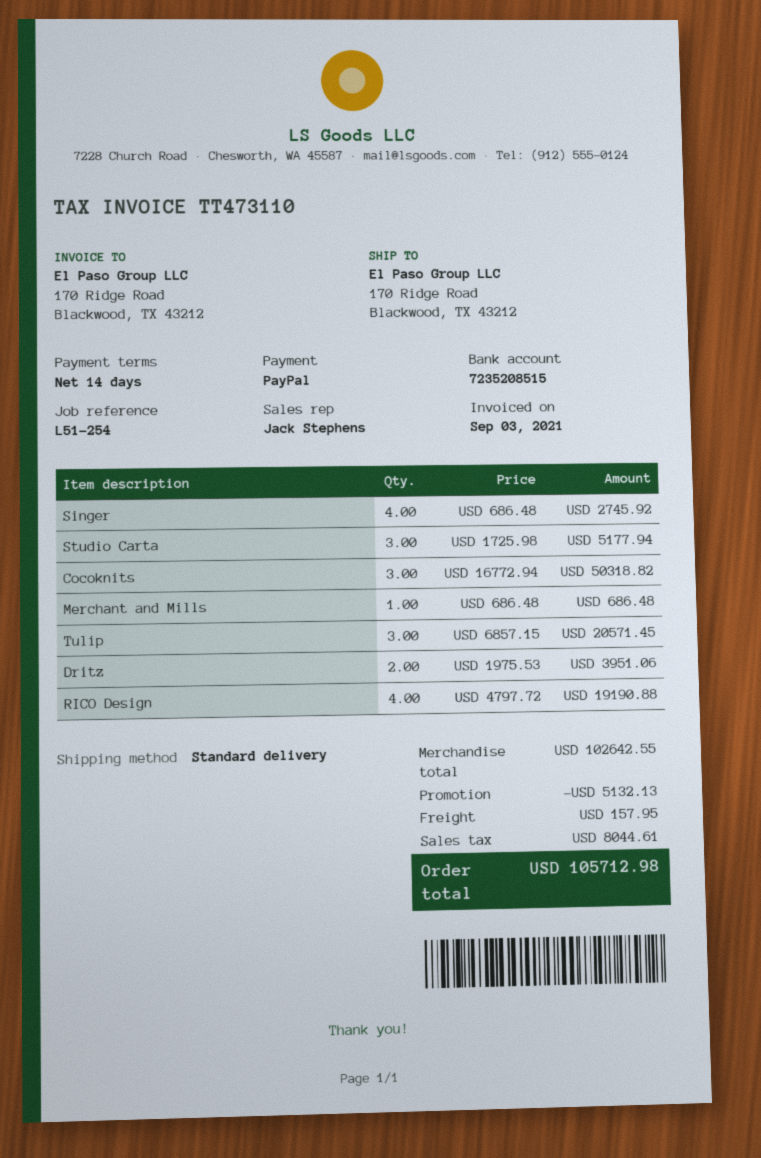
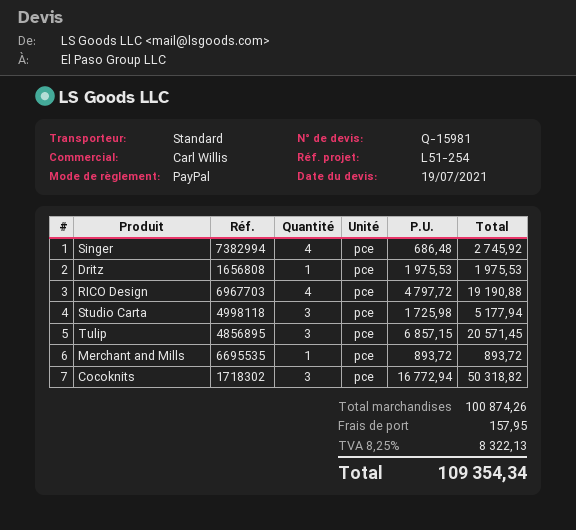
sales rep: Jack Stephens -> Carl Willis
Merchant and Mills: 1 x 686.48 = 686.48 -> 1 x 893.72 = 893.72
Dritz: 2 x 1975.53 = 3951.06 -> 1 x 1975.53 = 1975.53
subtotal: 102642.55 -> 100874.26
discount: 5132.13 -> none
tax: 8044.61 -> 8322.13
total: 105712.98 -> 109354.34

